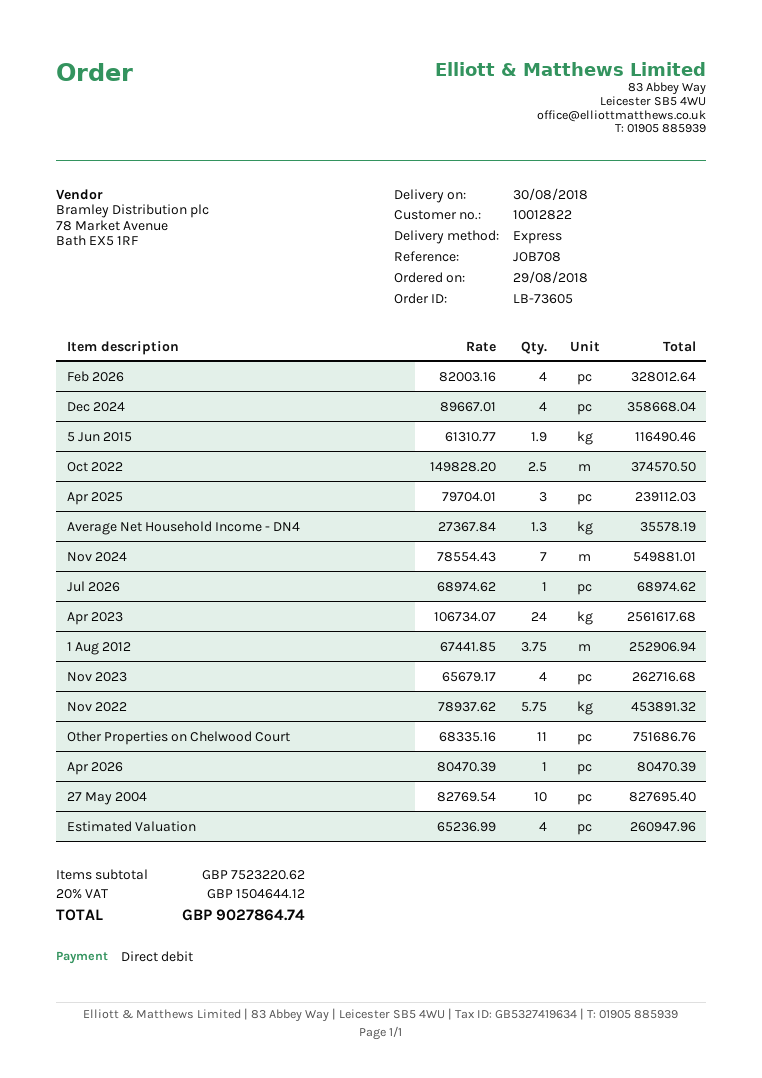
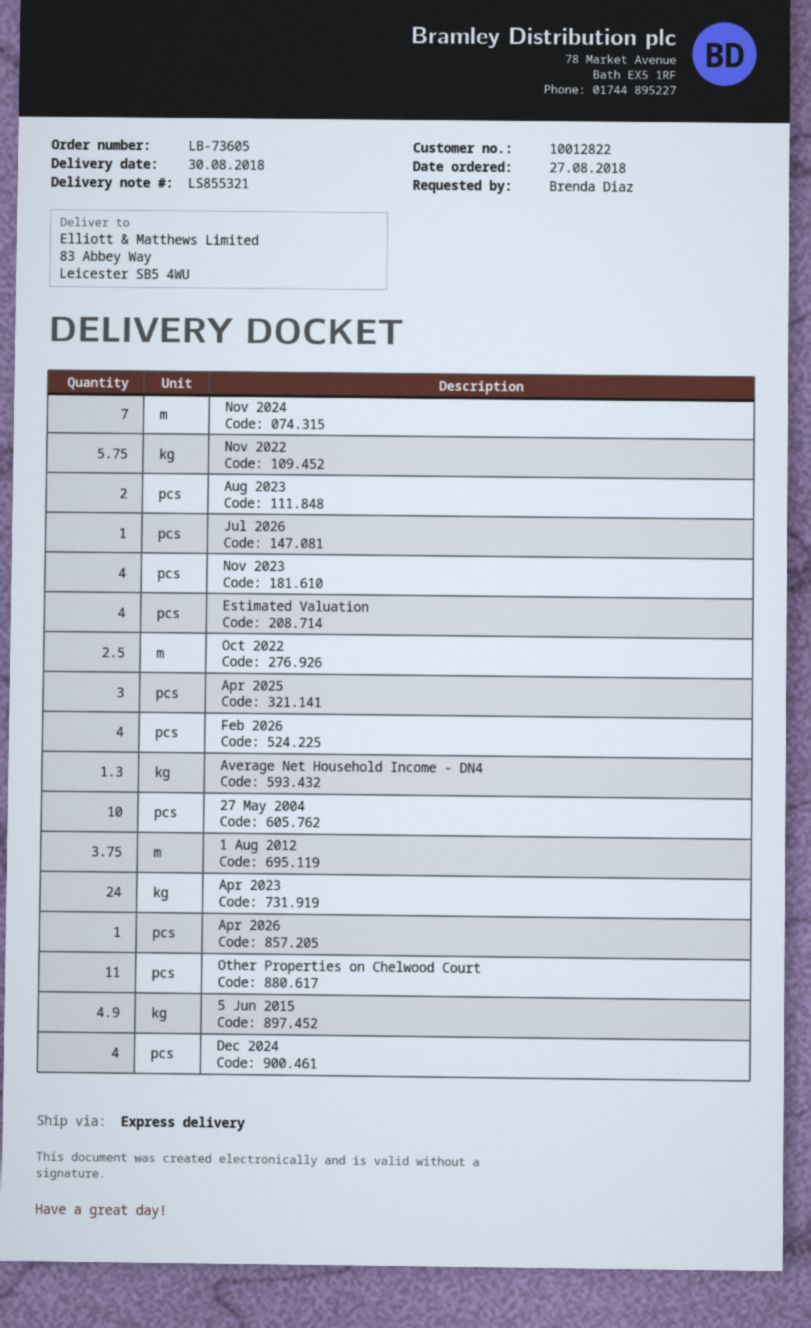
order date: 2018-08-29 -> 2018-08-27
5 Jun 2015: 1.9 -> 4.9
Aug 2023: none -> 2

